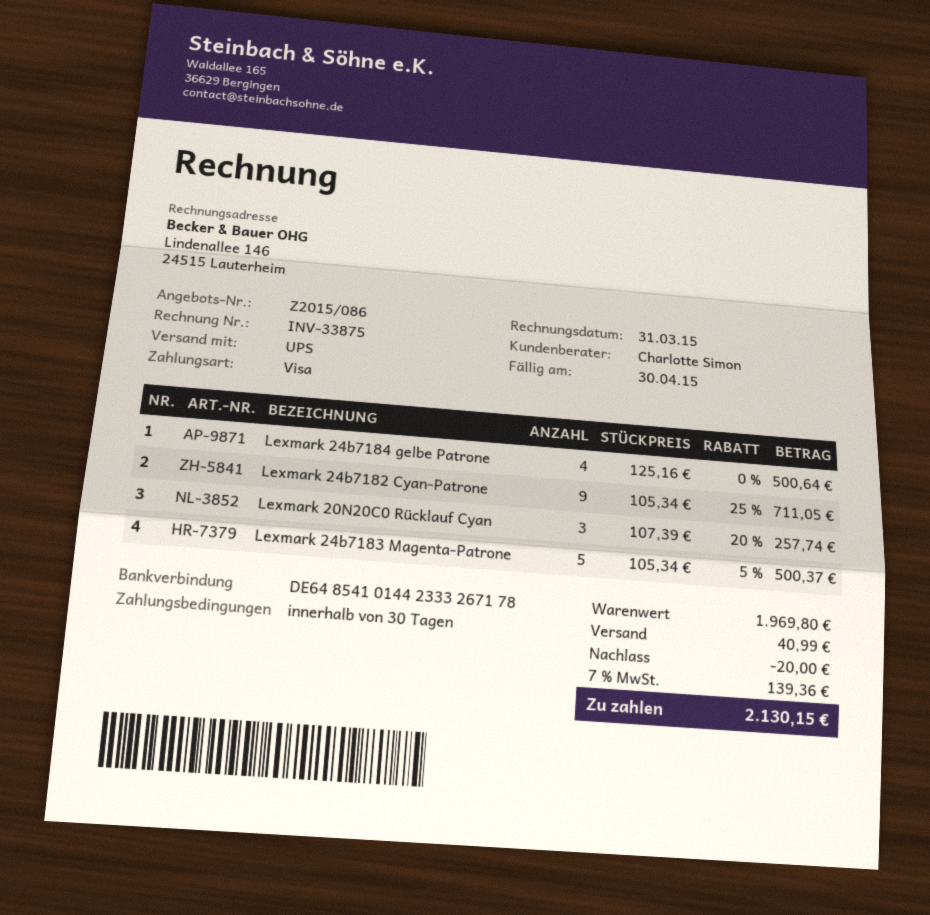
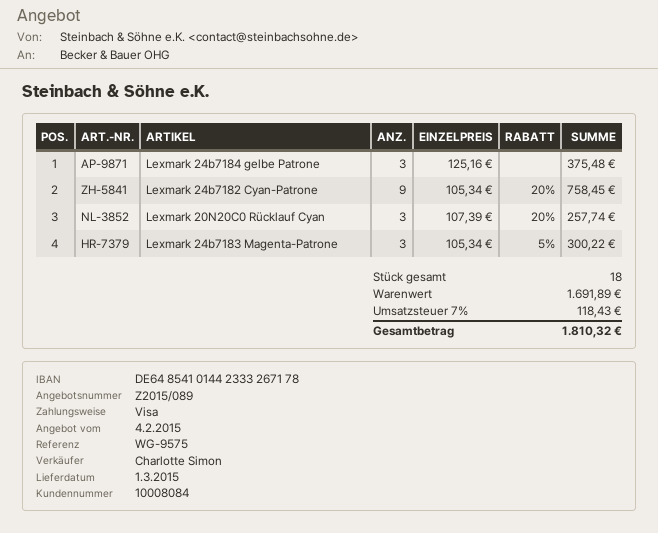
quote number: Z2015/086 -> Z2015/089
Lexmark 24b7184 gelbe Patrone: 4 x 125.16 = 500.64 -> 3 x 125.16 = 375.48
Lexmark 24b7182 Cyan-Patrone: 9 x 105.34 - 25% = 711.05 -> 9 x 105.34 - 20% = 758.45
Lexmark 24b7183 Magenta-Patrone: 5 x 105.34 - 5% = 500.37 -> 3 x 105.34 - 5% = 300.22
subtotal: 1969.80 -> 1691.89
discount: 20.00 -> none
shipping: 40.99 -> none
tax: 7% = 139.36 -> 7% = 118.43
total: 2130.15 -> 1810.32

